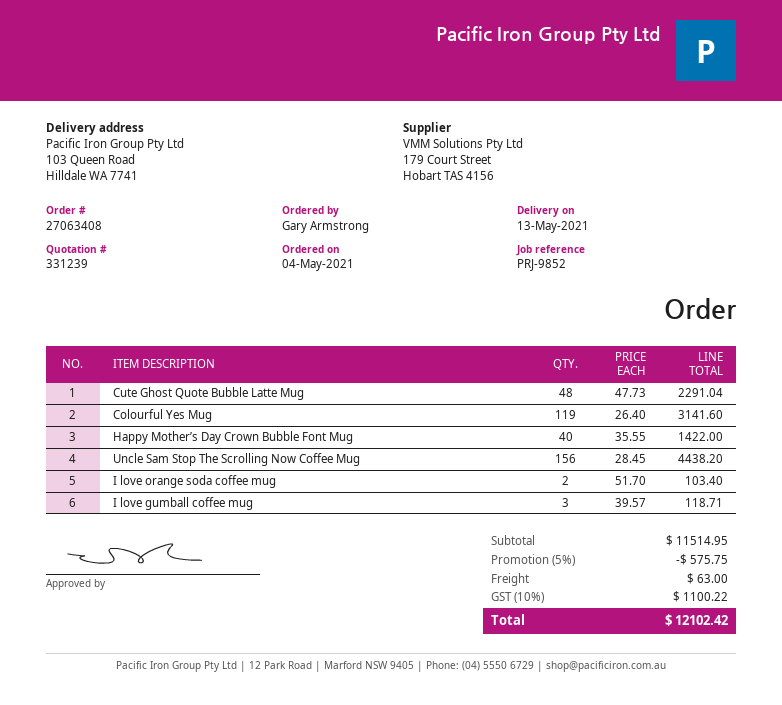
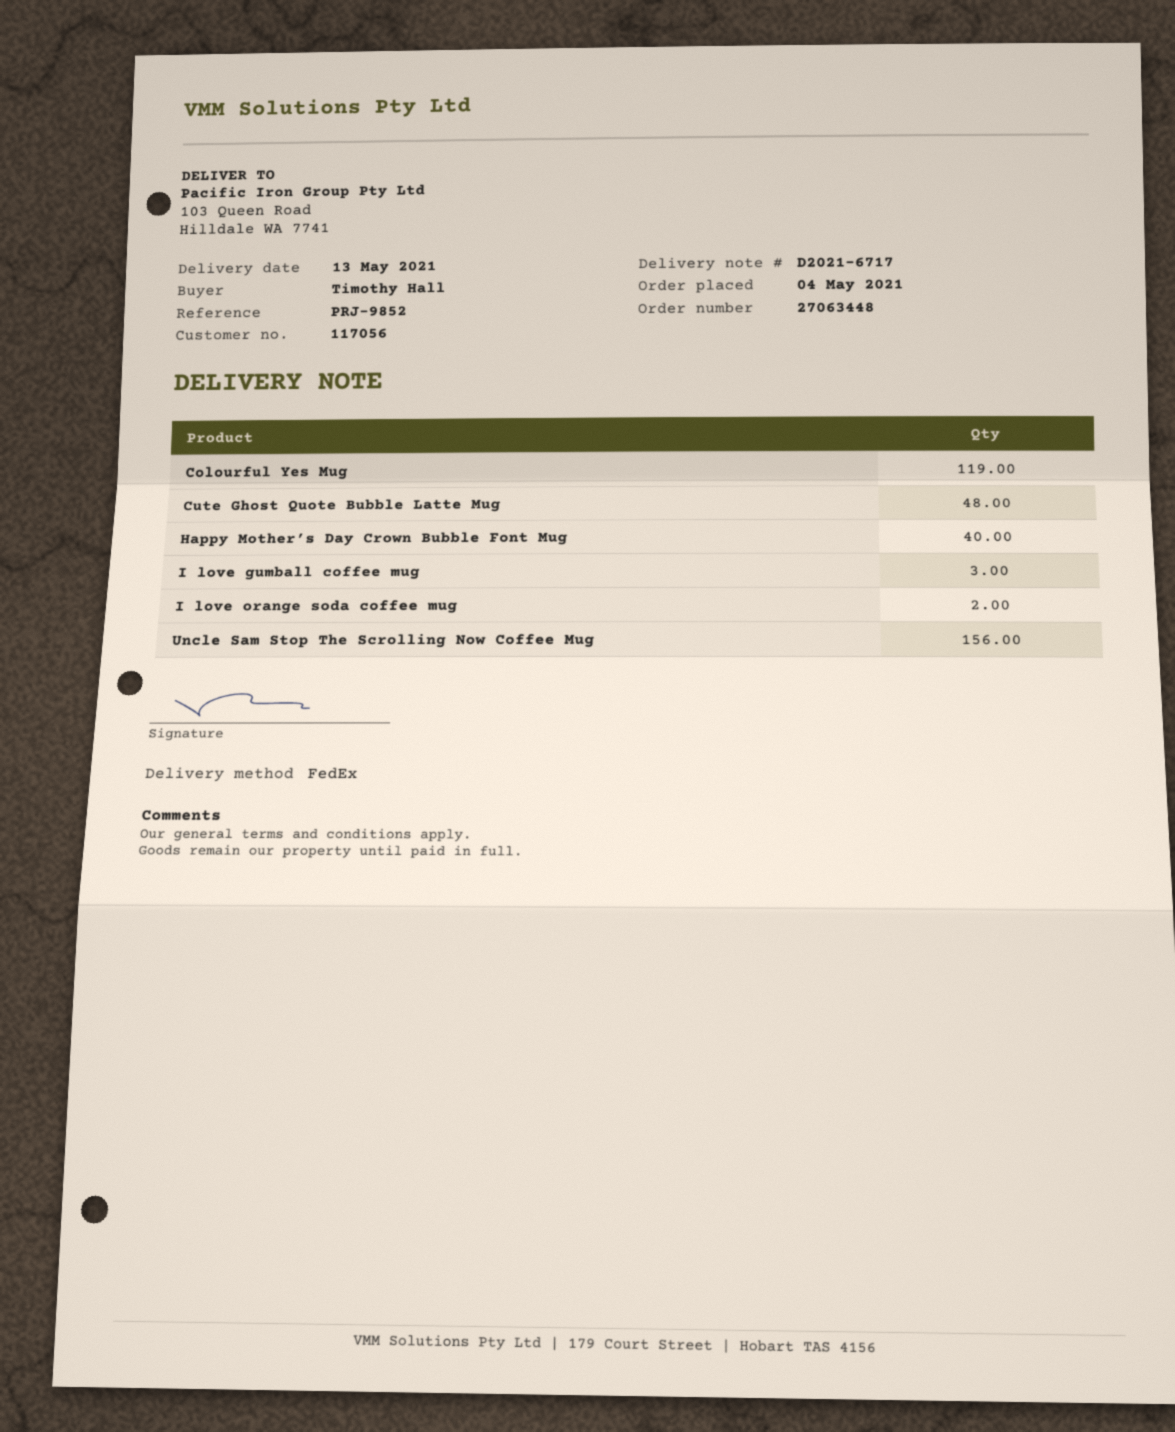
order number: 27063408 -> 27063448
ordered by: Gary Armstrong -> Timothy Hall

